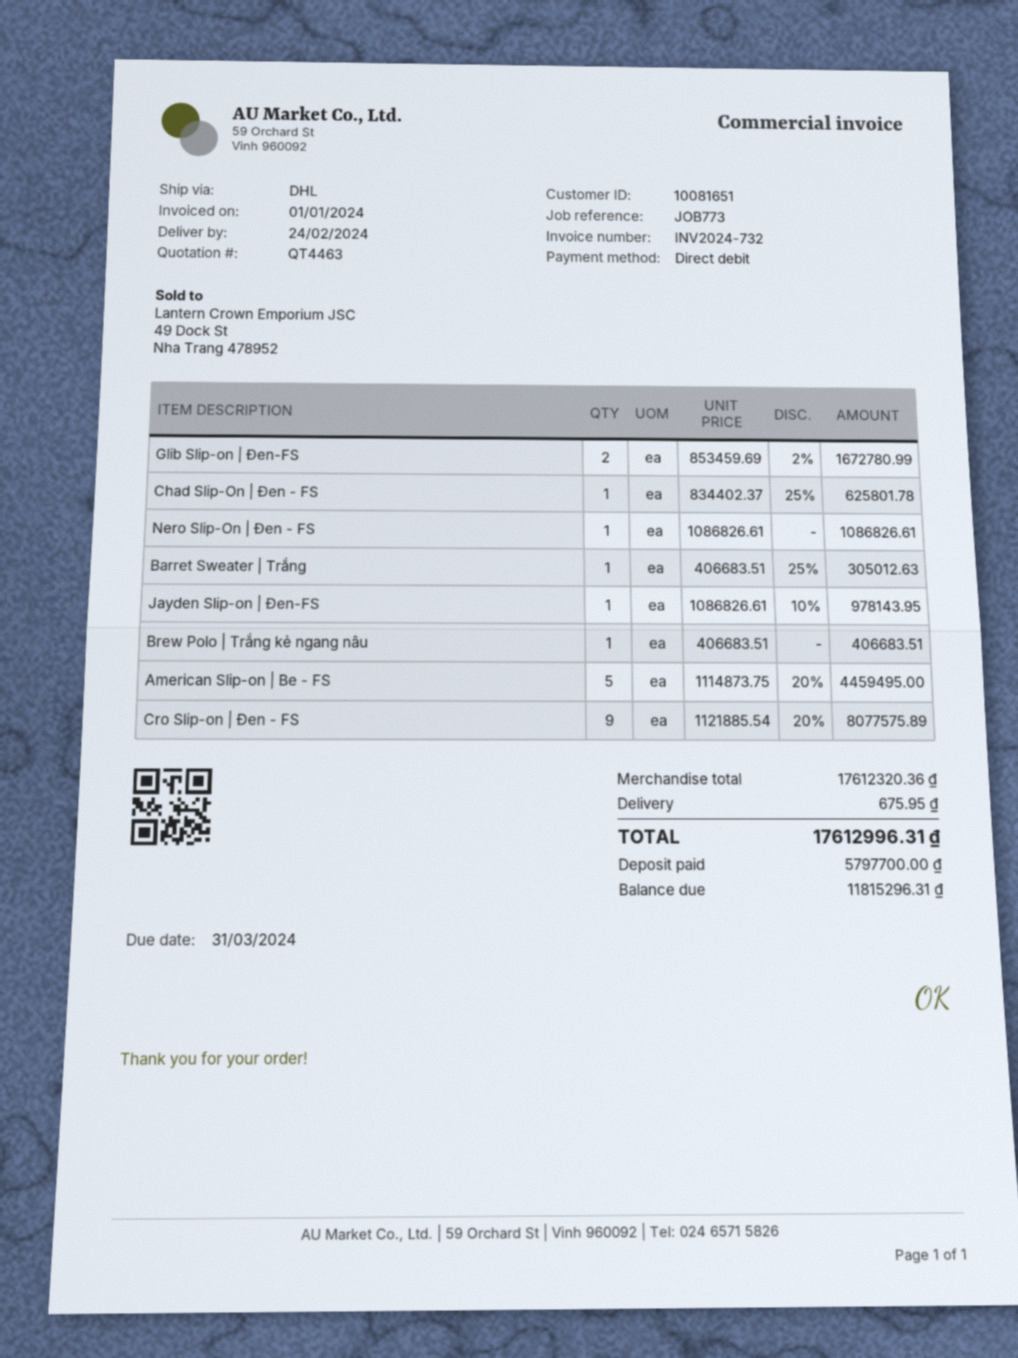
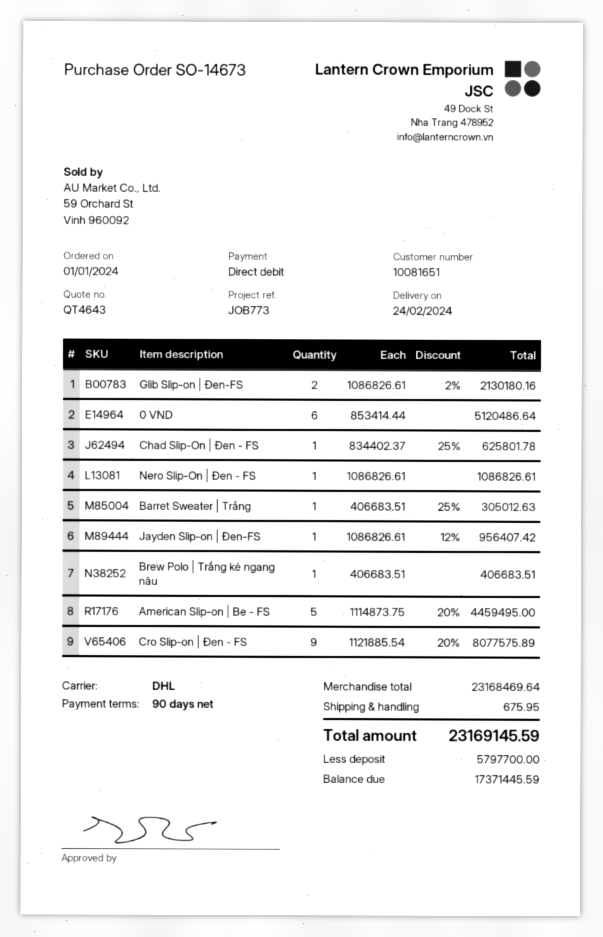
quote number: QT4463 -> QT4643
Glib Slip-on | Đen-FS: 2 x 853459.69 - 2% = 1672780.99 -> 2 x 1086826.61 - 2% = 2130180.16
Jayden Slip-on | Đen-FS: 1 x 1086826.61 - 10% = 978143.95 -> 1 x 1086826.61 - 12% = 956407.42
0 VND: none -> 6 x 853414.44 = 5120486.64
subtotal: 17612320.36 -> 23168469.64
total: 17612996.31 -> 23169145.59
balance: 11815296.31 -> 17371445.59

